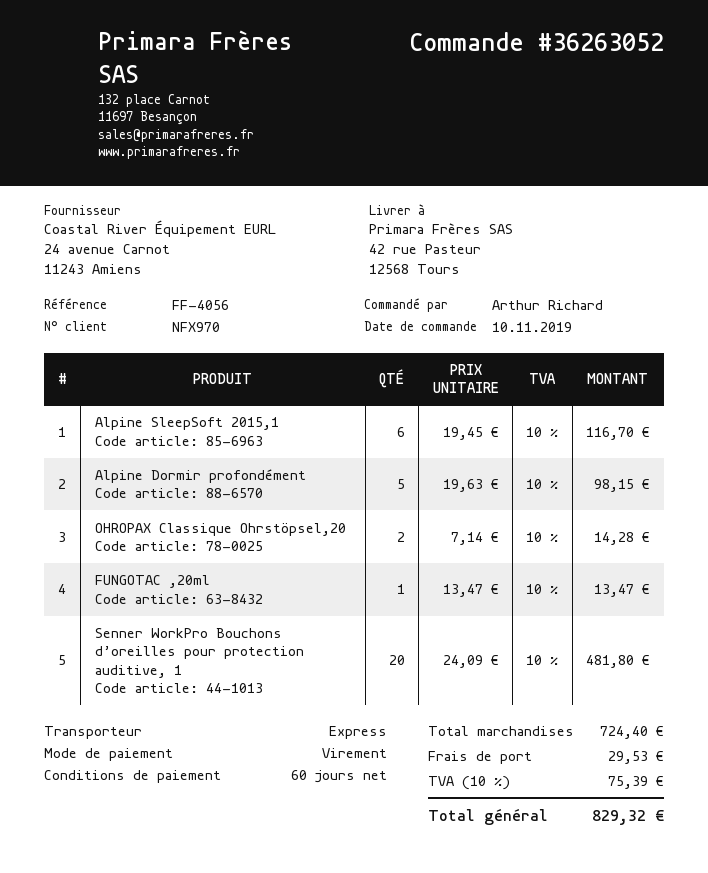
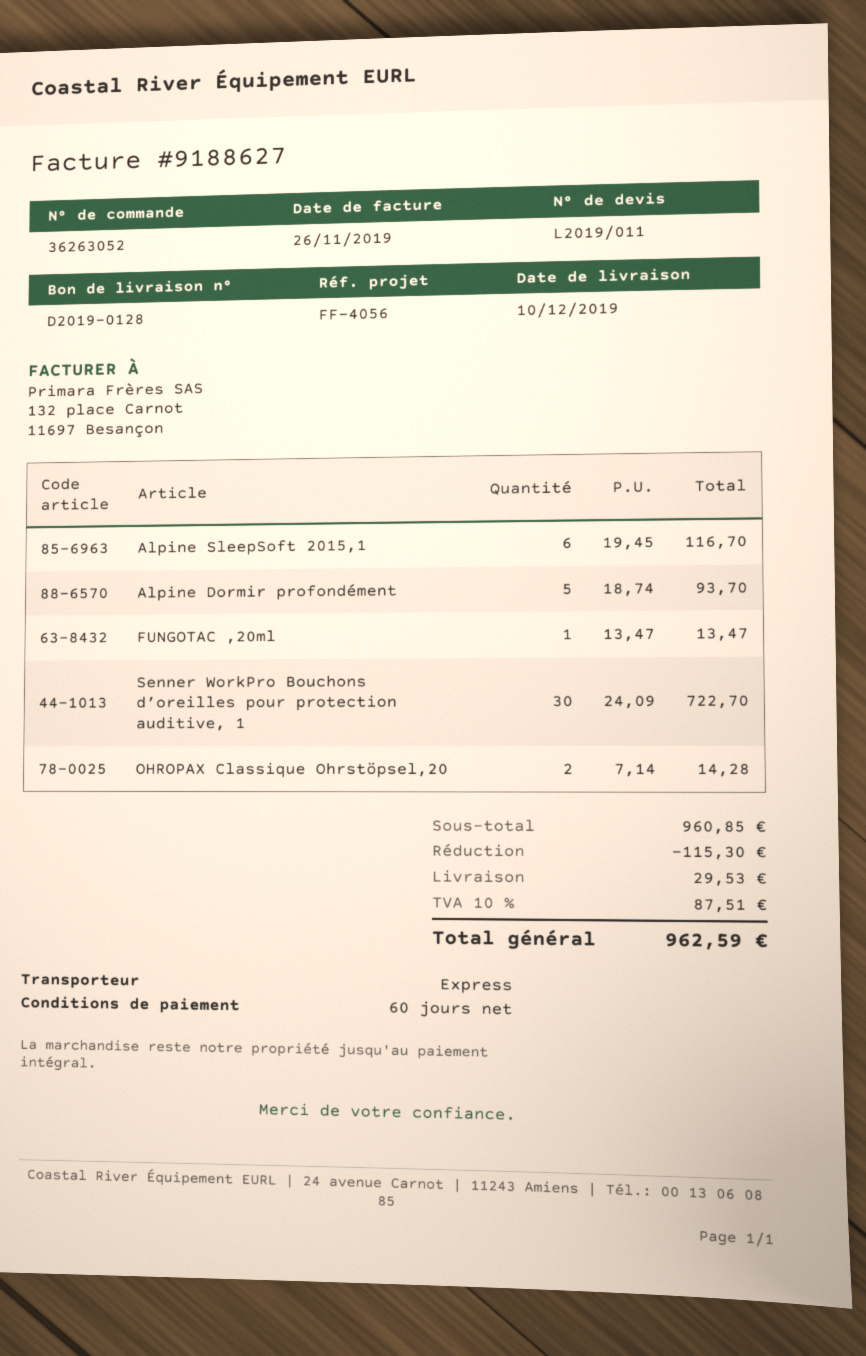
Alpine Dormir profondément: 5 x 19.63 = 98.15 -> 5 x 18.74 = 93.70
Senner WorkPro Bouchons d’oreilles pour protection auditive, 1: 20 x 24.09 = 481.80 -> 30 x 24.09 = 722.70
subtotal: 724.40 -> 960.85
discount: none -> 115.30
tax: 10% = 75.39 -> 10% = 87.51
total: 829.32 -> 962.59

